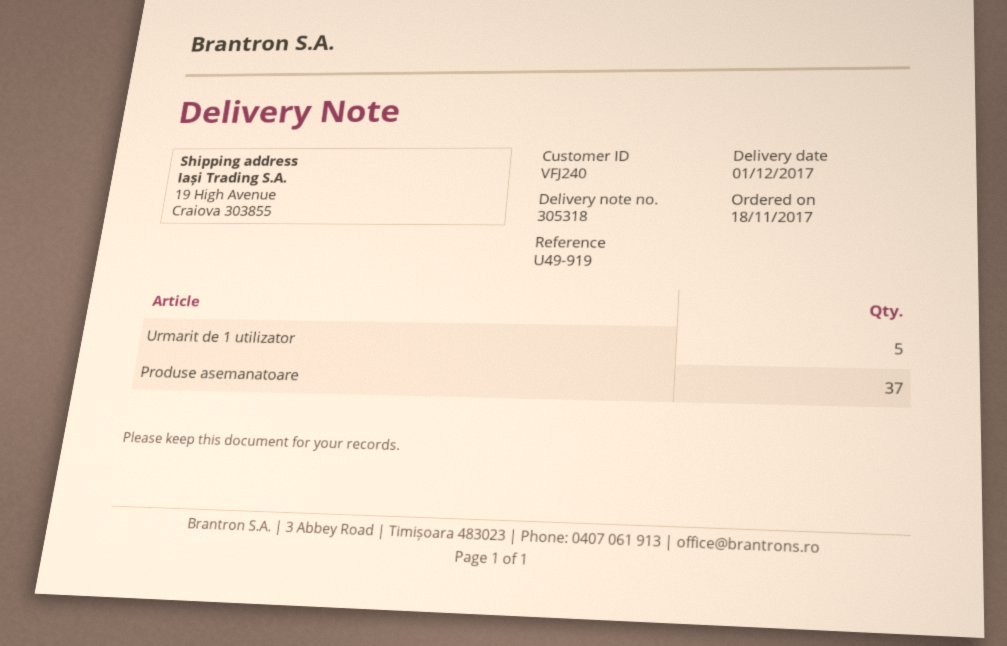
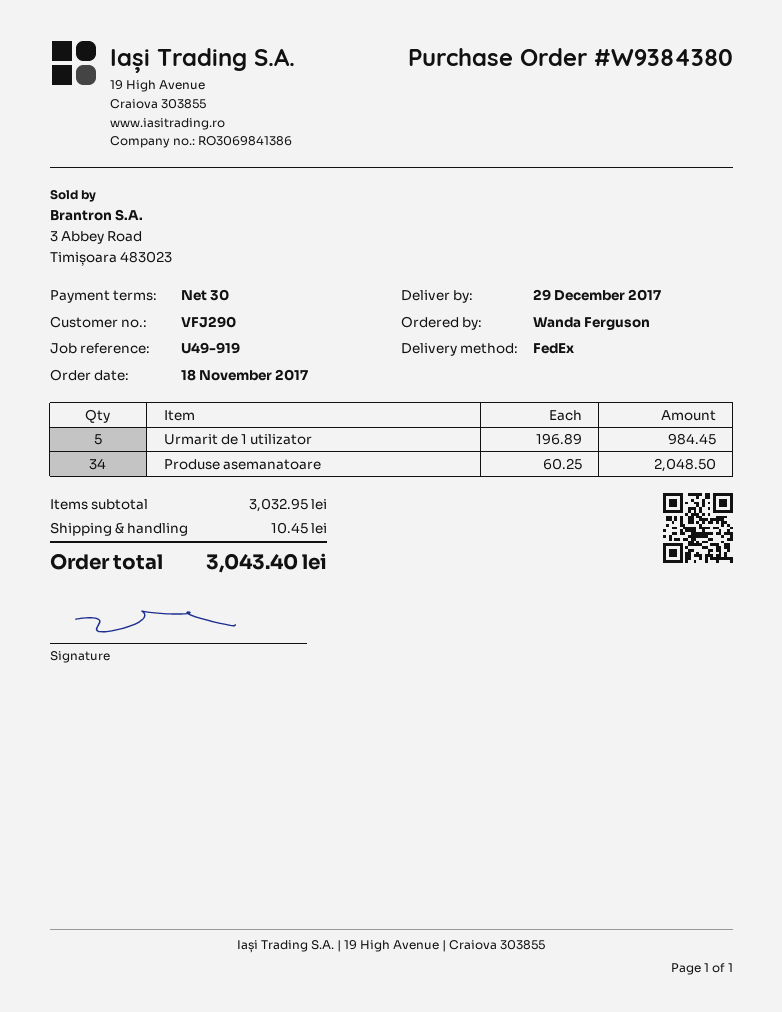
delivery date: 2017-12-01 -> 2017-12-29
customer number: VFJ240 -> VFJ290
Produse asemanatoare: 37 -> 34

